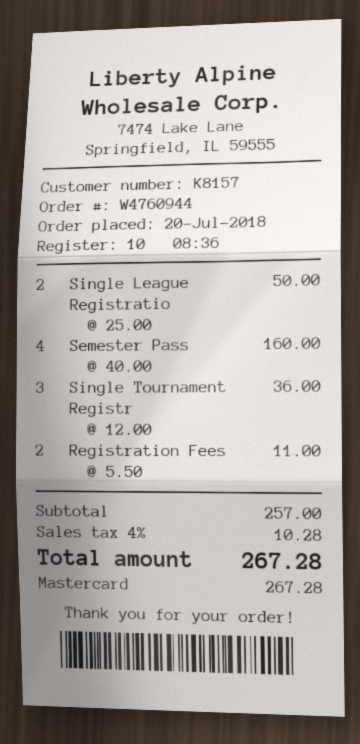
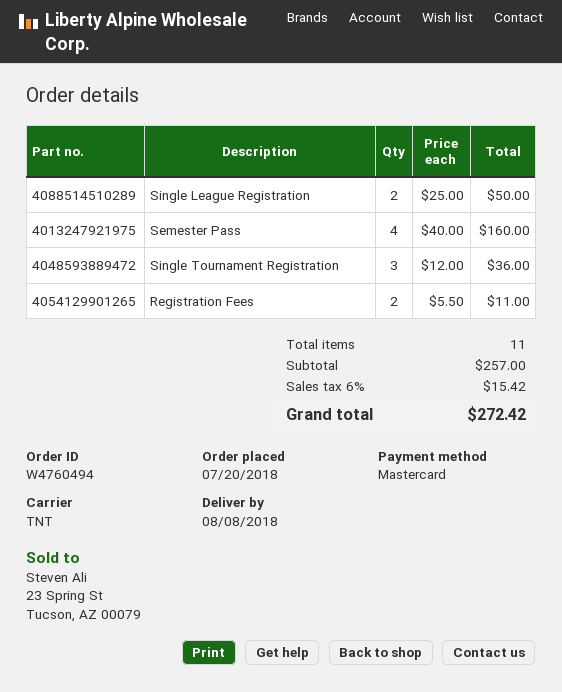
order number: W4760944 -> W4760494
tax: 4% = 10.28 -> 6% = 15.42
total: 267.28 -> 272.42

